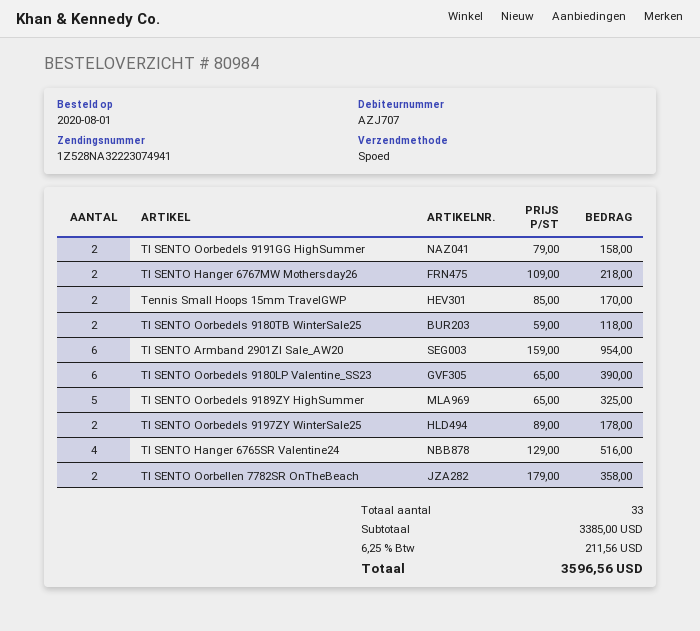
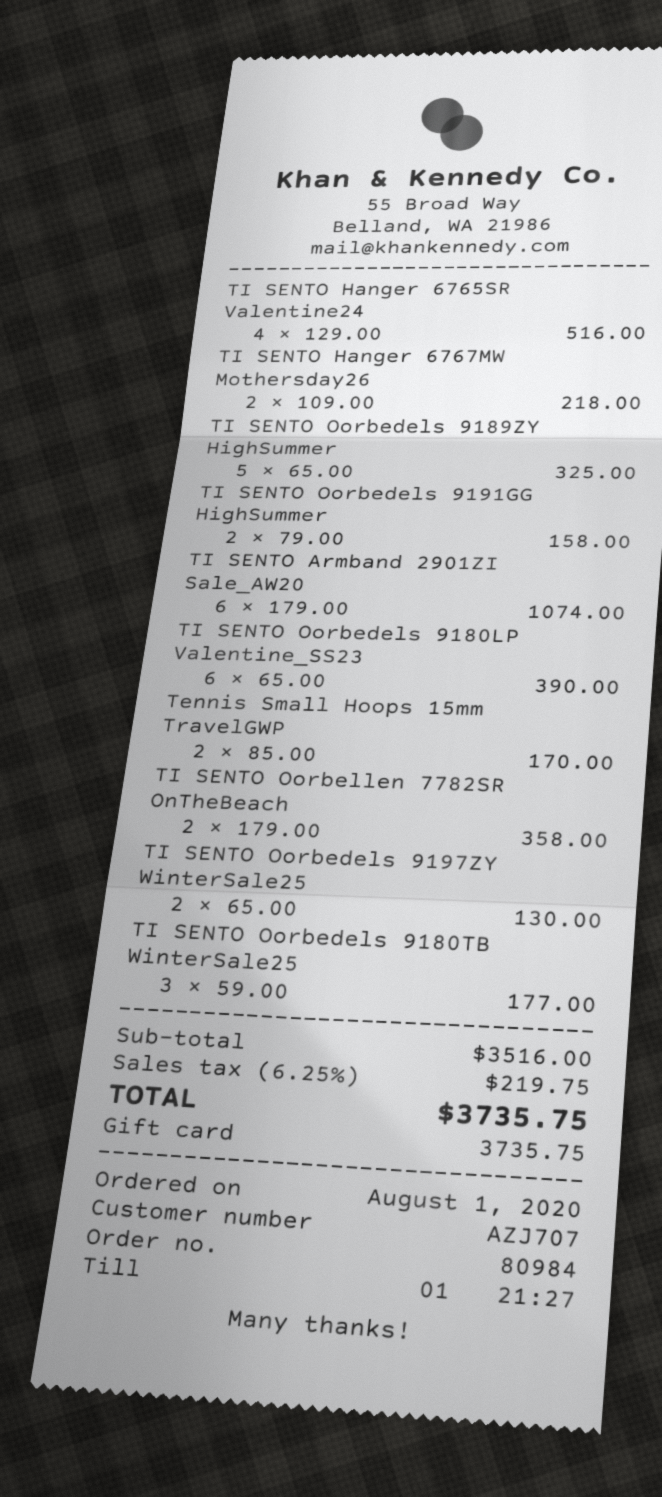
TI SENTO Oorbedels 9180TB WinterSale25: 2 x 59.00 = 118.00 -> 3 x 59.00 = 177.00
TI SENTO Armband 2901ZI Sale_AW20: 6 x 159.00 = 954.00 -> 6 x 179.00 = 1074.00
TI SENTO Oorbedels 9197ZY WinterSale25: 2 x 89.00 = 178.00 -> 2 x 65.00 = 130.00
subtotal: 3385.00 -> 3516.00
tax: 6.25% = 211.56 -> 6.25% = 219.75
total: 3596.56 -> 3735.75

